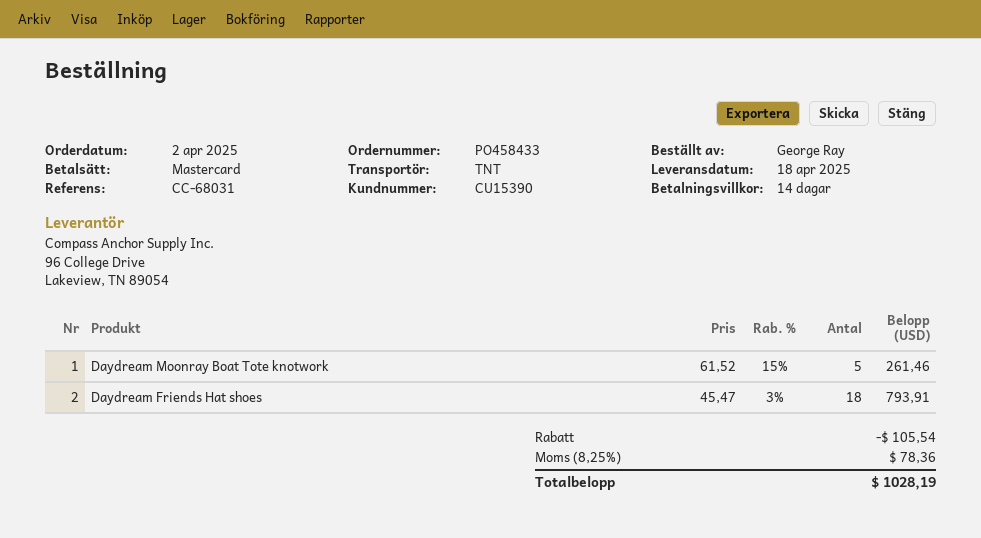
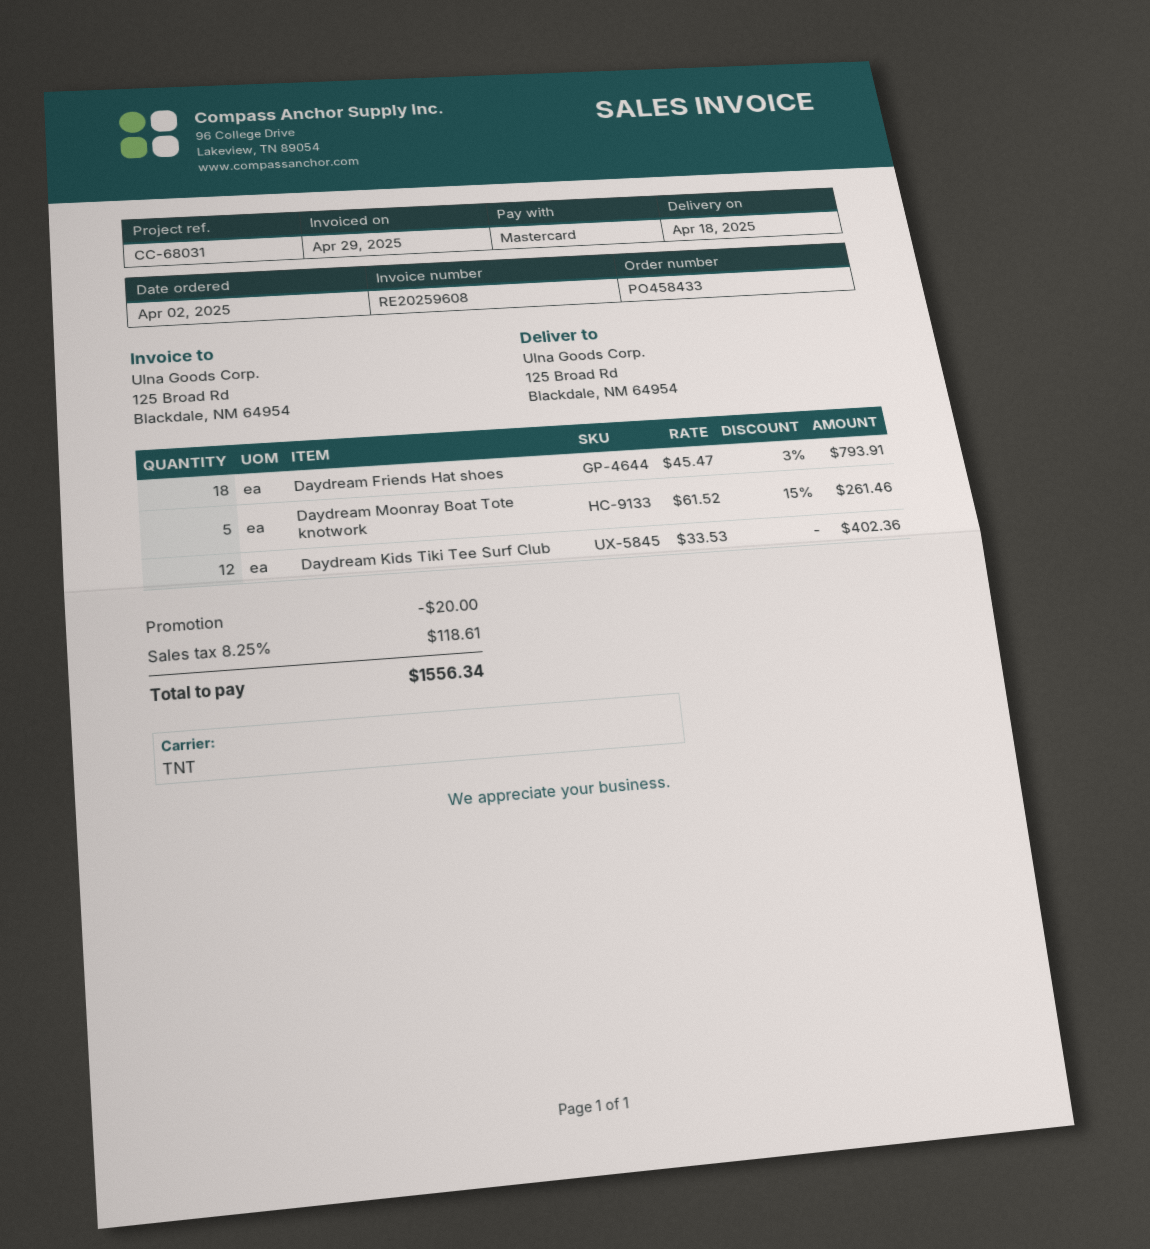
Daydream Kids Tiki Tee Surf Club: none -> 12 x 33.53 = 402.36
discount: 105.54 -> 20.00
tax: 8.25% = 78.36 -> 8.25% = 118.61
total: 1028.19 -> 1556.34

